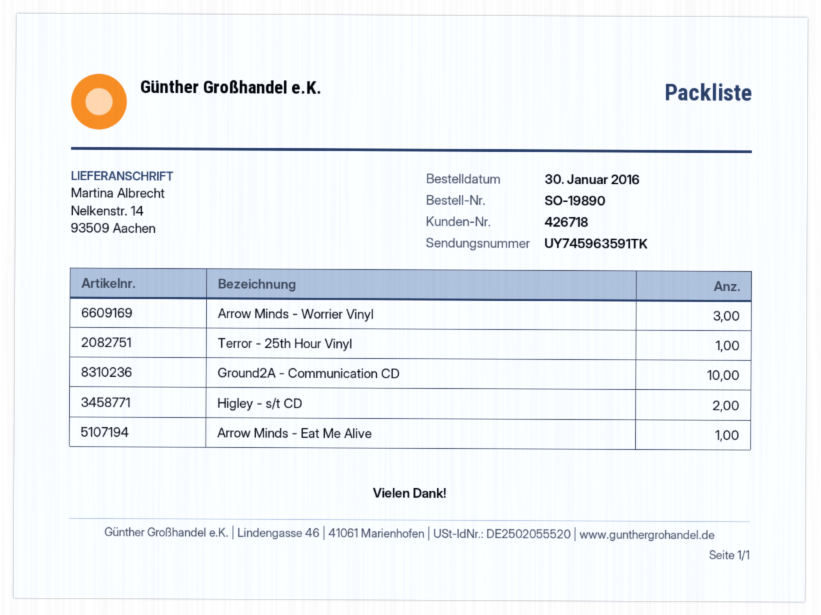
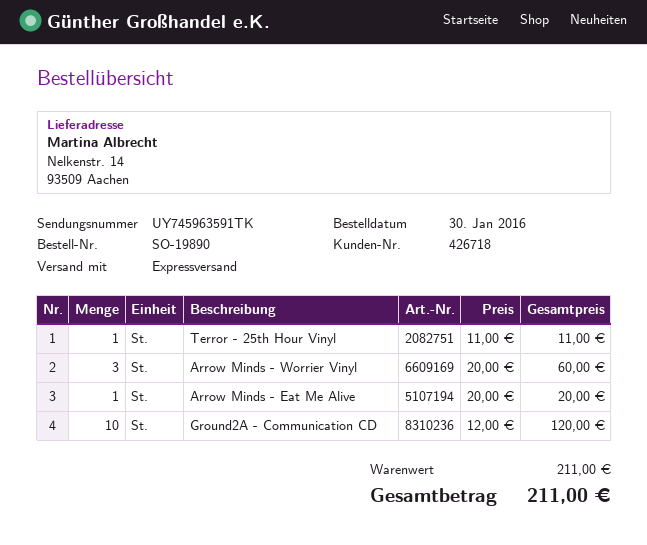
Higley - s/t CD: 2 -> none

